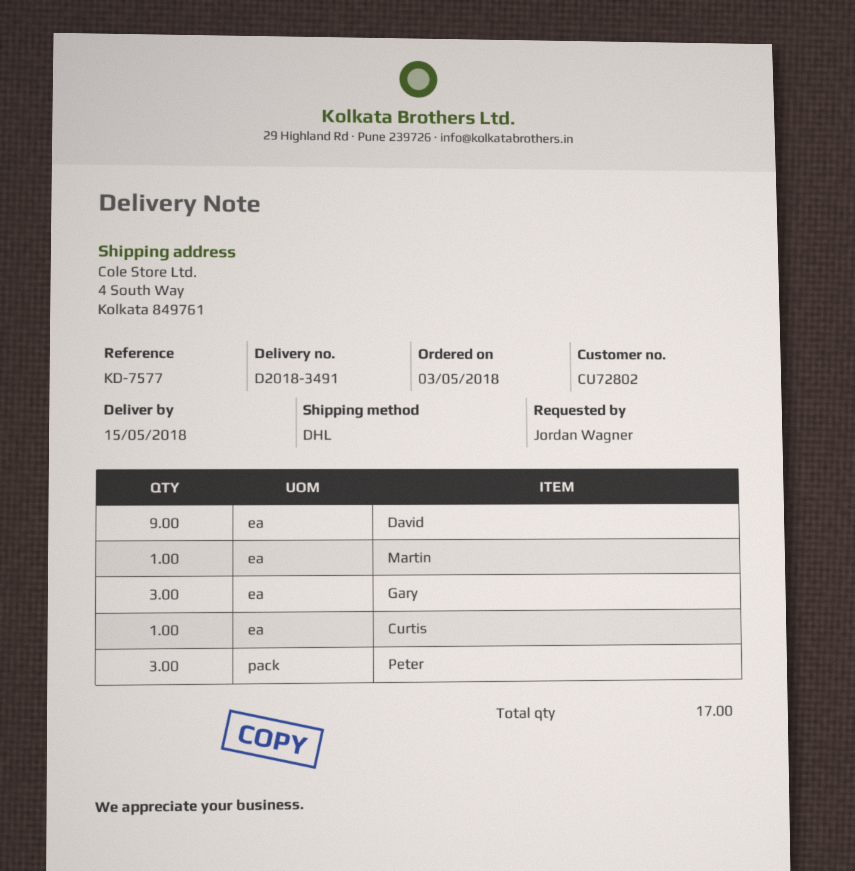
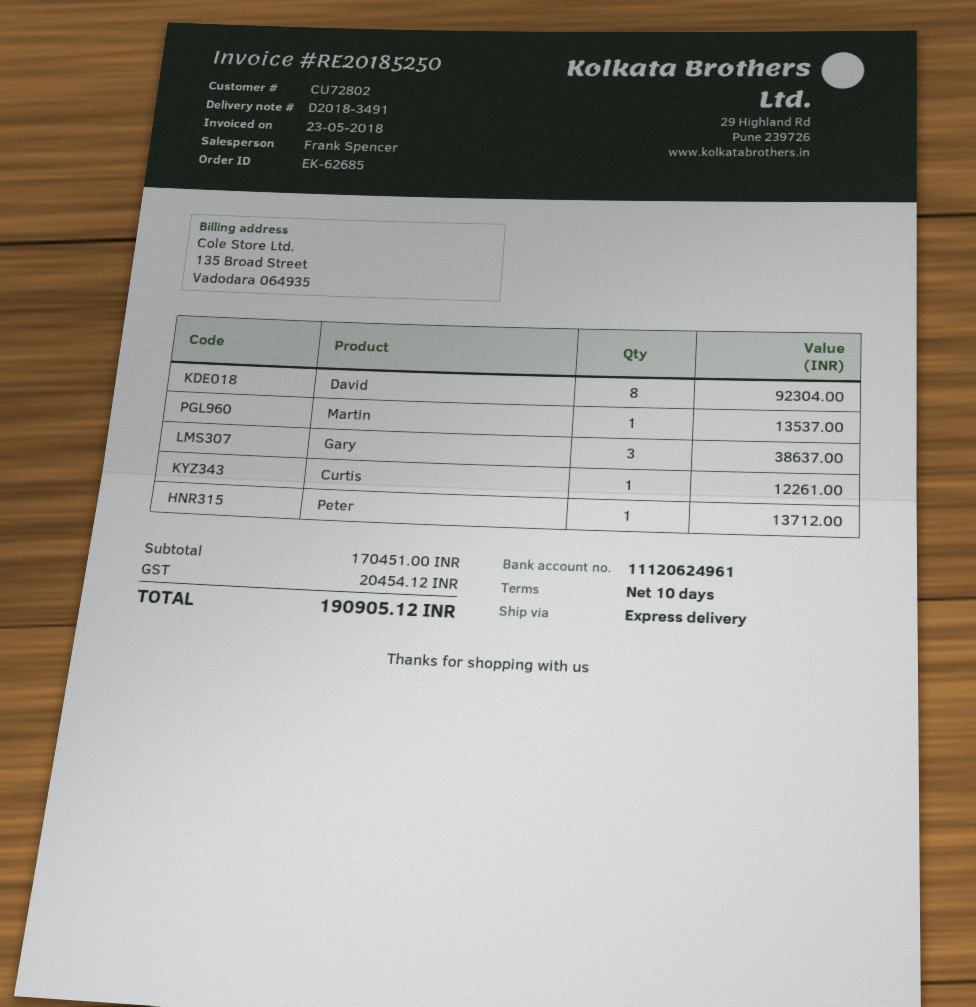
shipping method: DHL -> express
David: 9 -> 8
Peter: 3 -> 1

